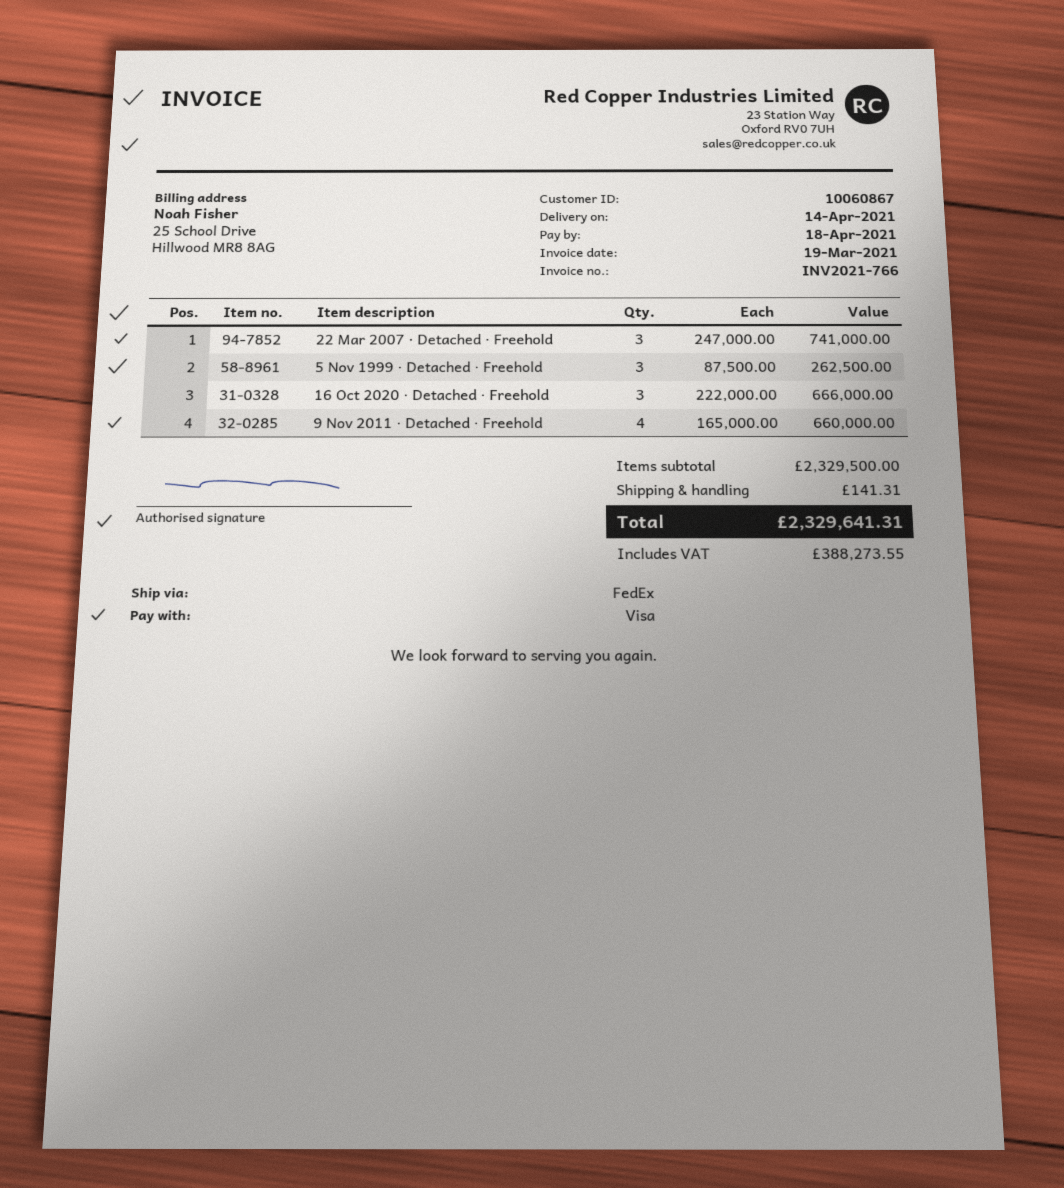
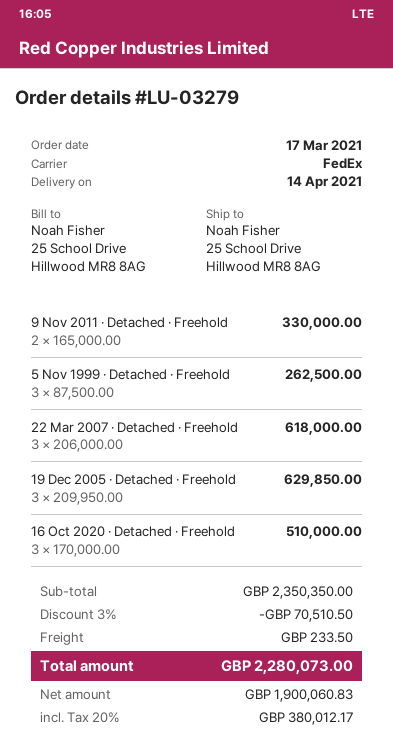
22 Mar 2007 · Detached · Freehold: 3 x 247000.00 = 741000.00 -> 3 x 206000.00 = 618000.00
16 Oct 2020 · Detached · Freehold: 3 x 222000.00 = 666000.00 -> 3 x 170000.00 = 510000.00
9 Nov 2011 · Detached · Freehold: 4 x 165000.00 = 660000.00 -> 2 x 165000.00 = 330000.00
19 Dec 2005 · Detached · Freehold: none -> 3 x 209950.00 = 629850.00
subtotal: 2329500.00 -> 2350350.00
discount: none -> 3% = 70510.50
shipping: 141.31 -> 233.50
tax: 388273.55 -> 380012.17
total: 2329641.31 -> 2280073.00

